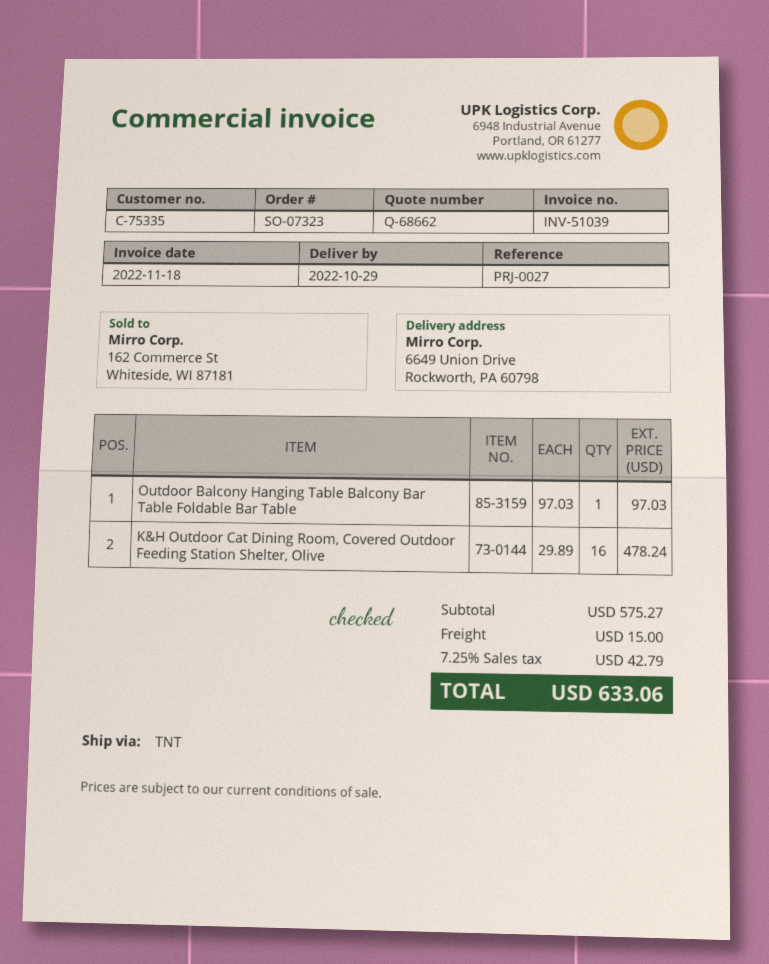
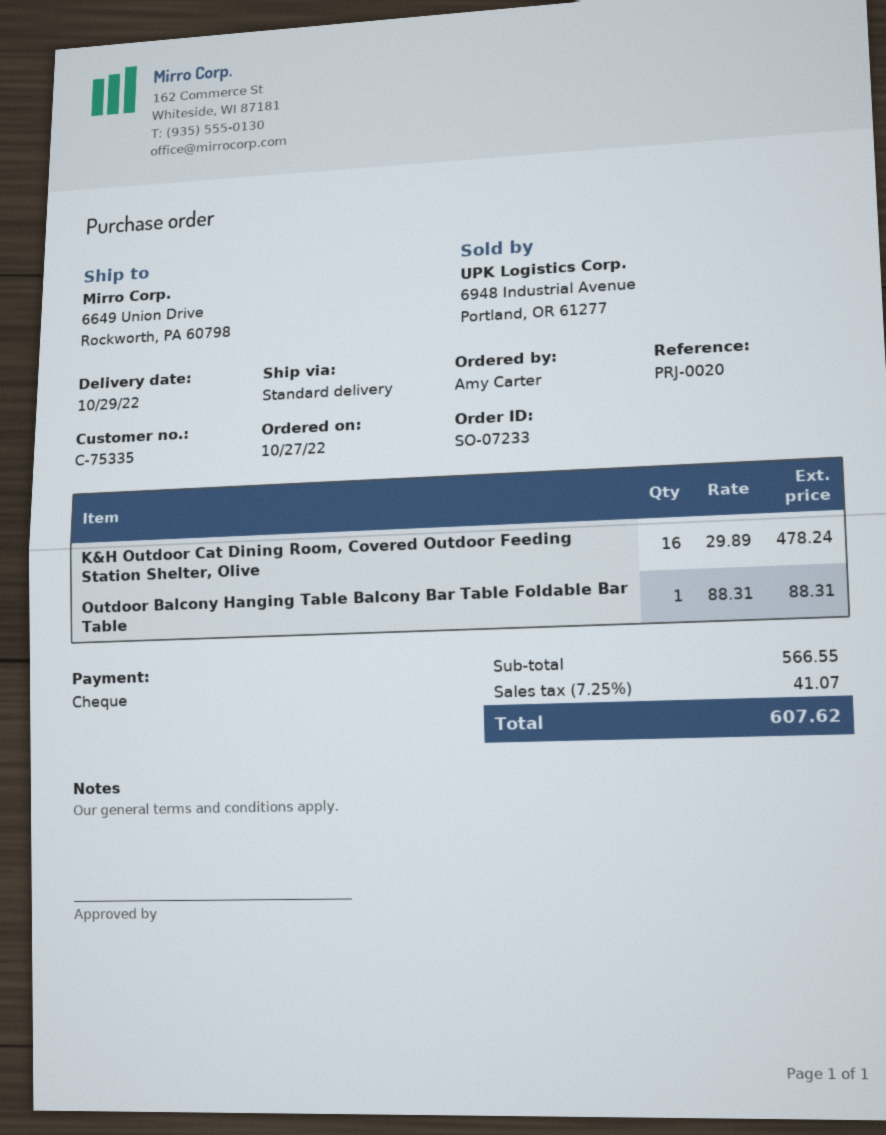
order number: SO-07323 -> SO-07233
reference: PRJ-0027 -> PRJ-0020
shipping method: TNT -> standard
Outdoor Balcony Hanging Table Balcony Bar Table Foldable Bar Table: 1 x 97.03 = 97.03 -> 1 x 88.31 = 88.31
subtotal: 575.27 -> 566.55
shipping: 15.00 -> none
tax: 7.25% = 42.79 -> 7.25% = 41.07
total: 633.06 -> 607.62

